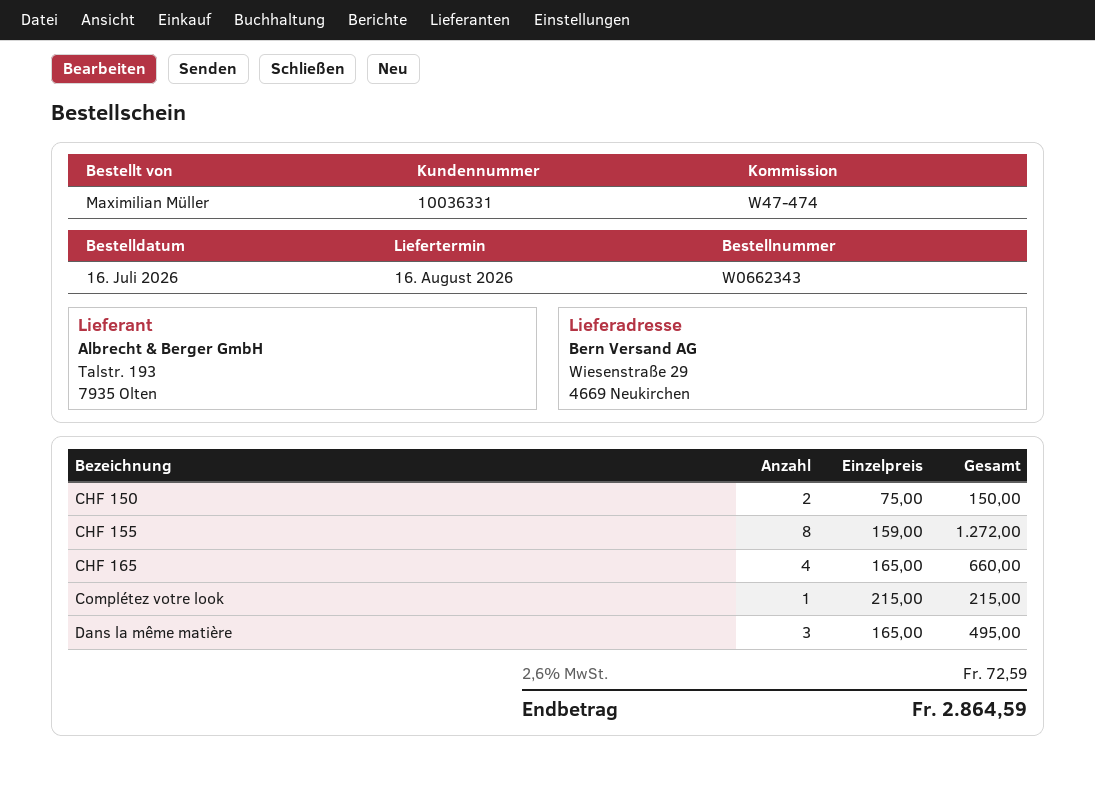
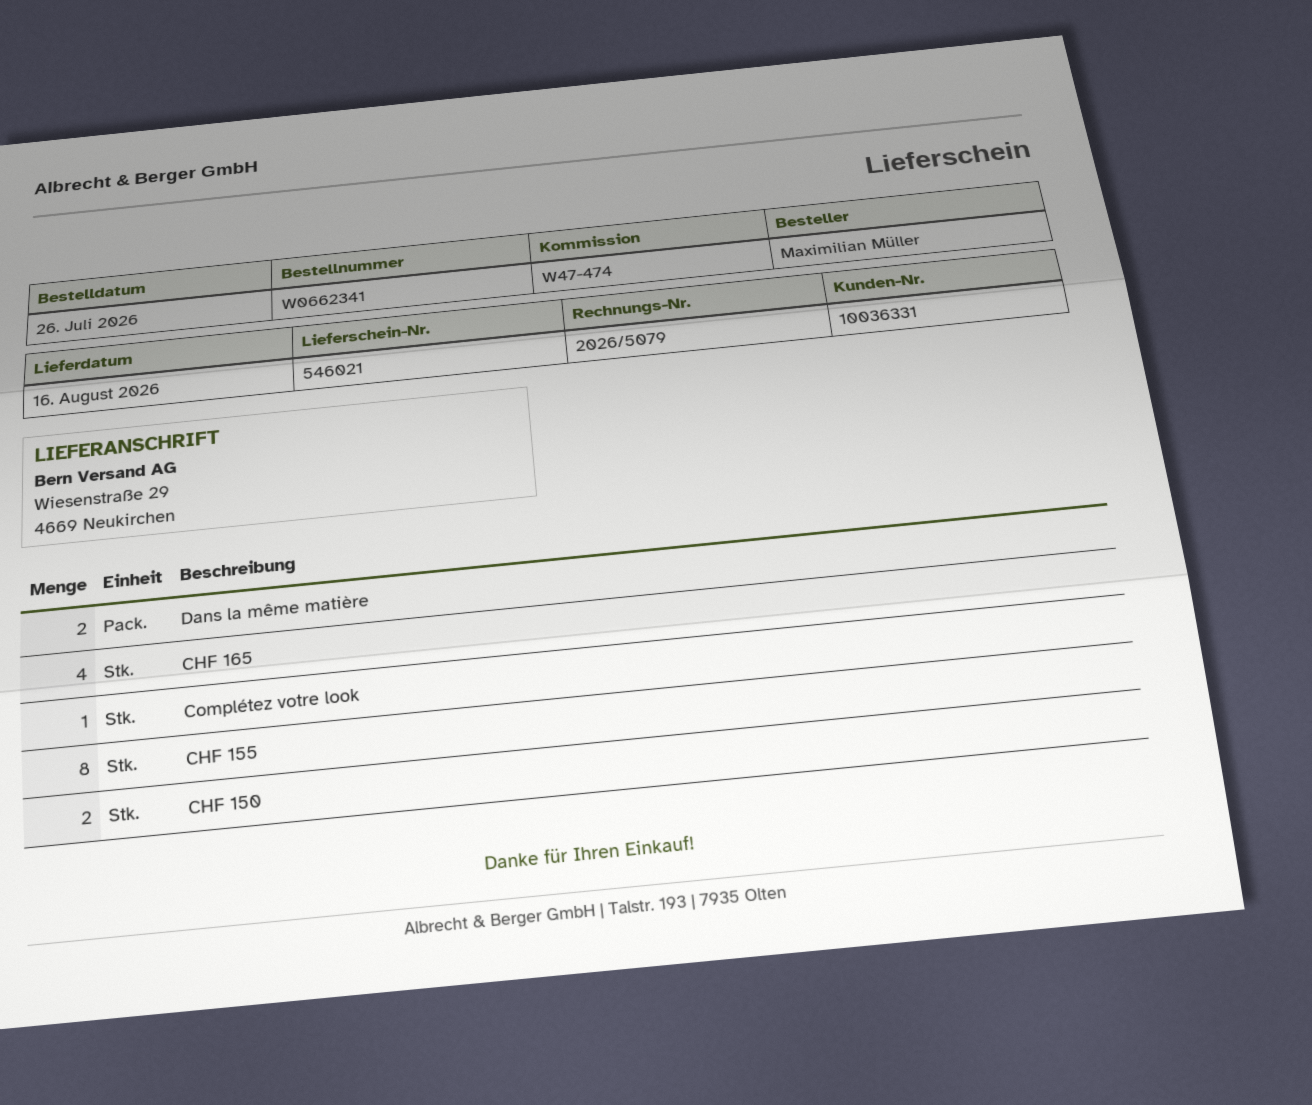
order number: W0662343 -> W0662341
order date: 2026-07-16 -> 2026-07-26
Dans la même matière: 3 -> 2

